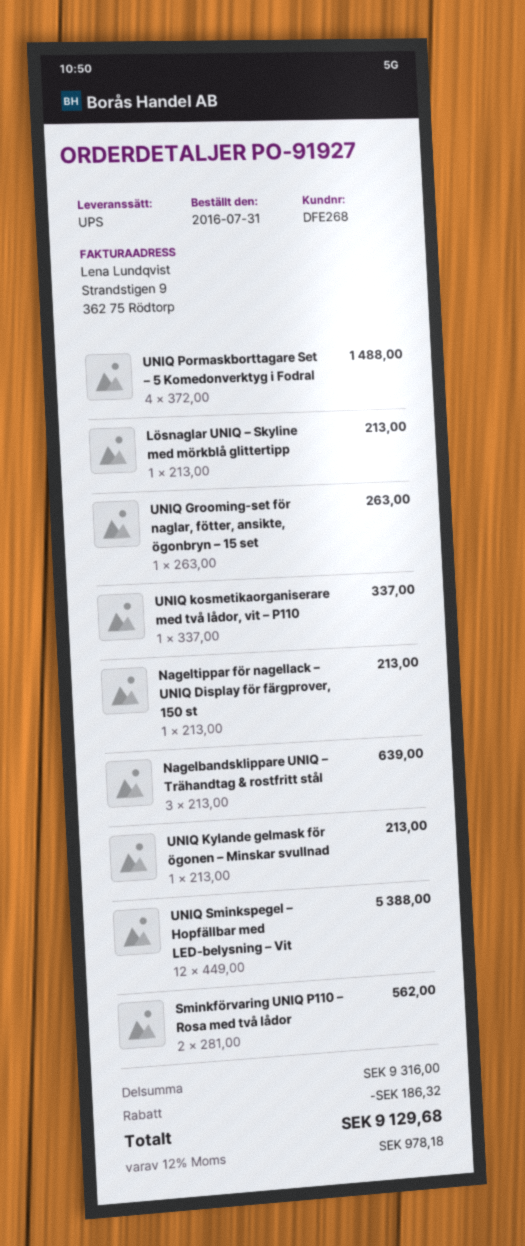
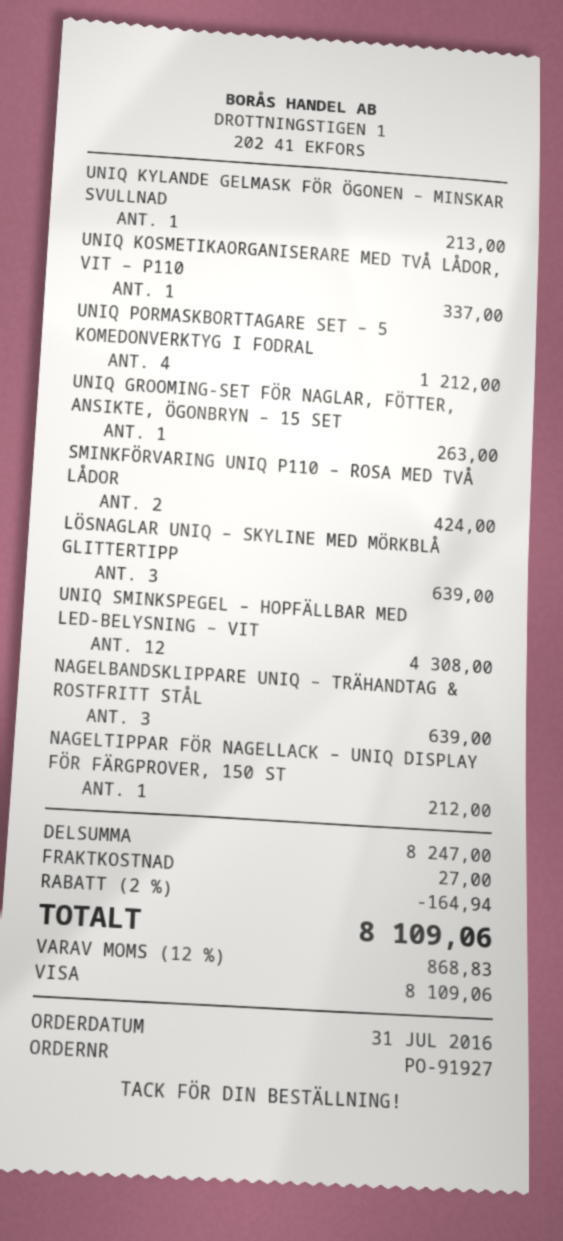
UNIQ Pormaskborttagare Set – 5 Komedonverktyg i Fodral: 4 for 1488.00 -> 4 for 1212.00
Lösnaglar UNIQ – Skyline med mörkblå glittertipp: 1 for 213.00 -> 3 for 639.00
Nageltippar för nagellack – UNIQ Display för färgprover, 150 st: 1 for 213.00 -> 1 for 212.00
UNIQ Sminkspegel – Hopfällbar med LED-belysning – Vit: 12 for 5388.00 -> 12 for 4308.00
Sminkförvaring UNIQ P110 – Rosa med två lådor: 2 for 562.00 -> 2 for 424.00
subtotal: 9316.00 -> 8247.00
discount: 186.32 -> 164.94
shipping: none -> 27.00
tax: 12% = 978.18 -> 12% = 868.83
total: 9129.68 -> 8109.06

